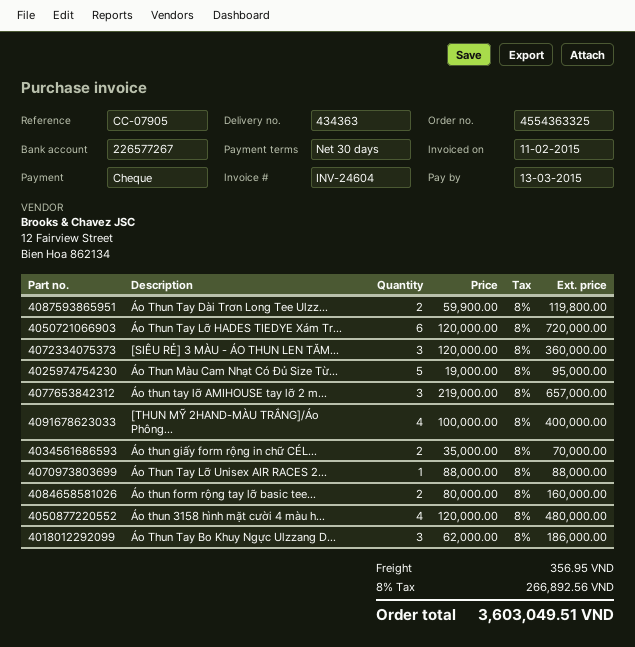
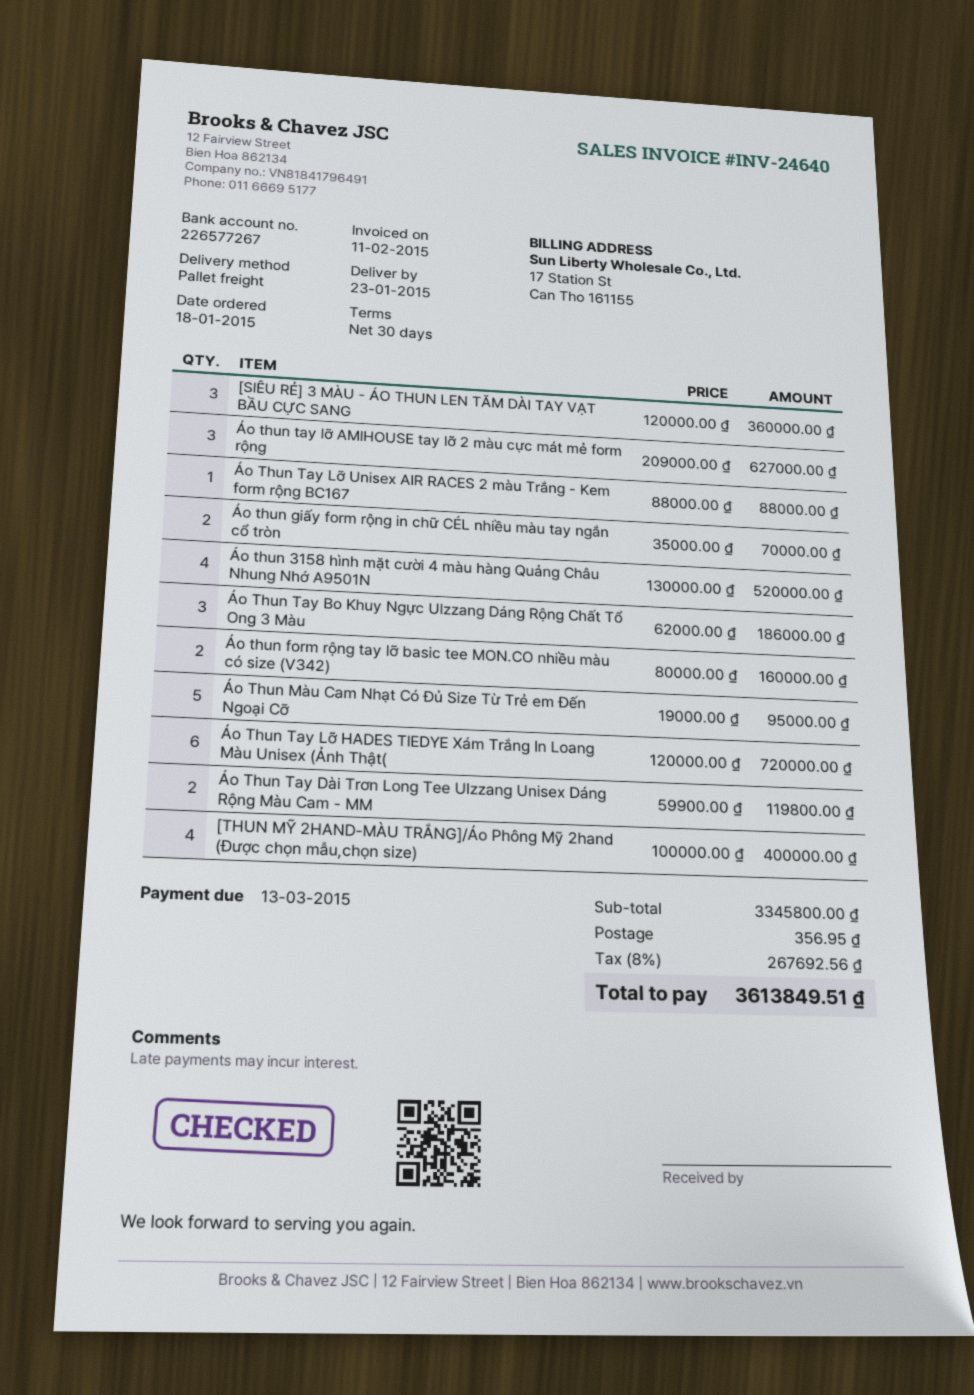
invoice number: INV-24604 -> INV-24640
Áo thun tay lỡ AMIHOUSE tay lỡ 2 m...: 3 x 219000.00 = 657000.00 -> 3 x 209000.00 = 627000.00
Áo thun 3158 hình mặt cười 4 màu h...: 4 x 120000.00 = 480000.00 -> 4 x 130000.00 = 520000.00
tax: 8% = 266892.56 -> 8% = 267692.56
total: 3603049.51 -> 3613849.51

